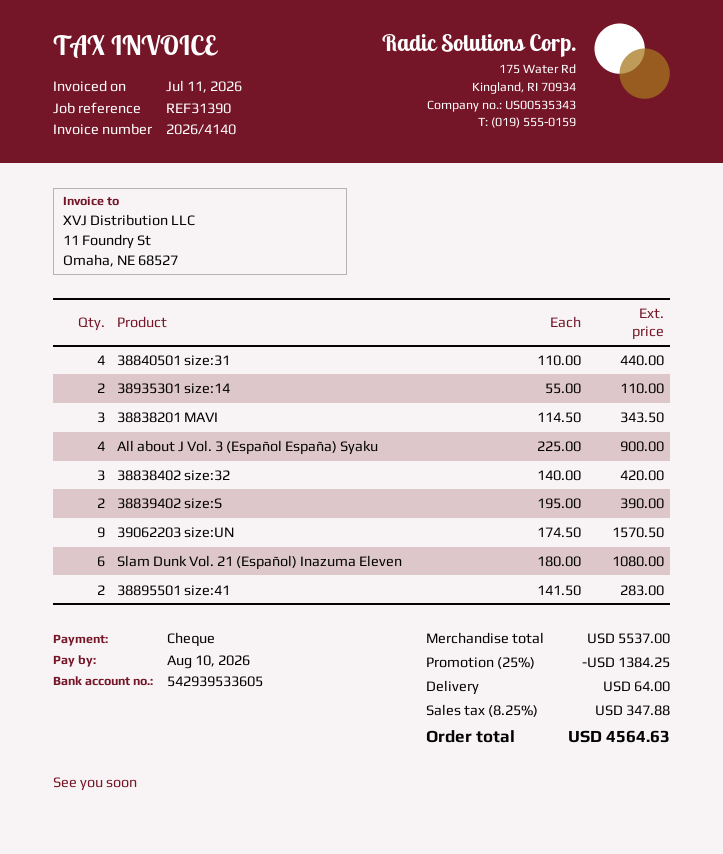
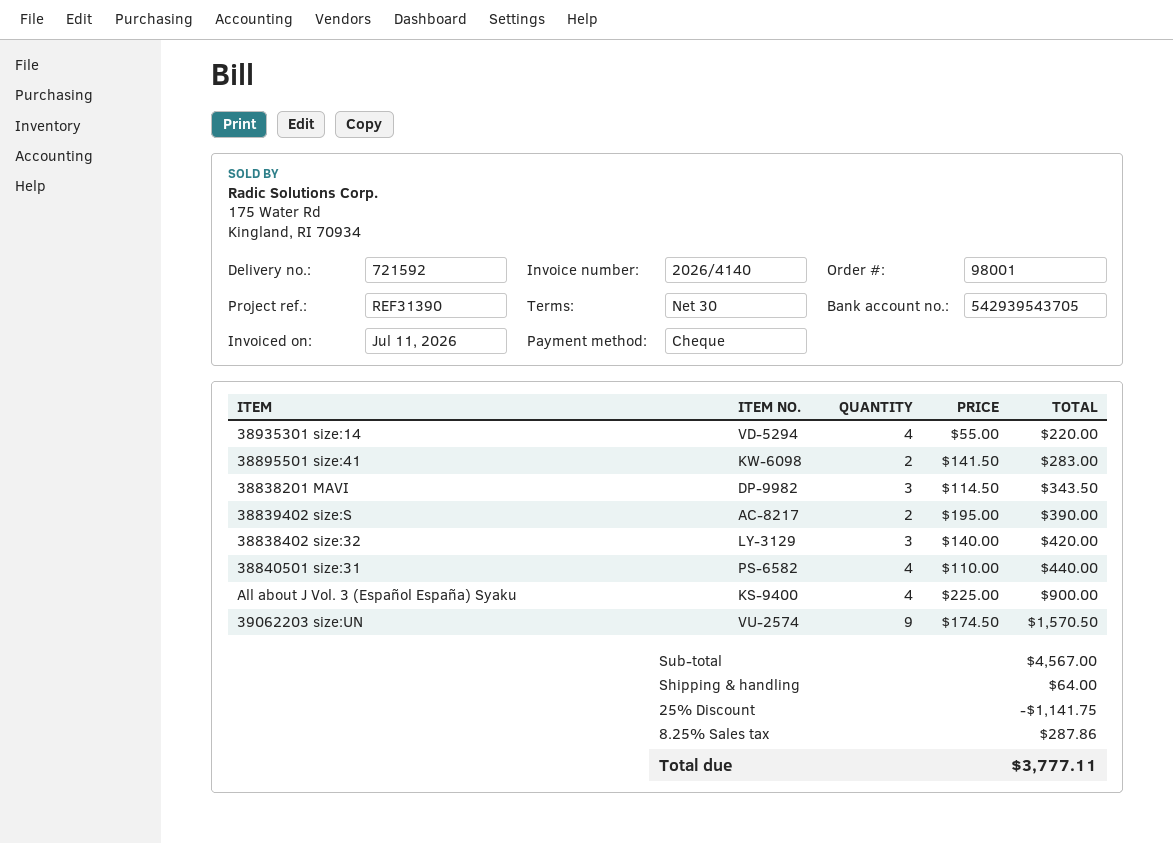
bank account: 542939533605 -> 542939543705
38935301 size:14: 2 x 55.00 = 110.00 -> 4 x 55.00 = 220.00
Slam Dunk Vol. 21 (Español) Inazuma Eleven: 6 x 180.00 = 1080.00 -> none
subtotal: 5537.00 -> 4567.00
discount: 25% = 1384.25 -> 25% = 1141.75
tax: 8.25% = 347.88 -> 8.25% = 287.86
total: 4564.63 -> 3777.11

